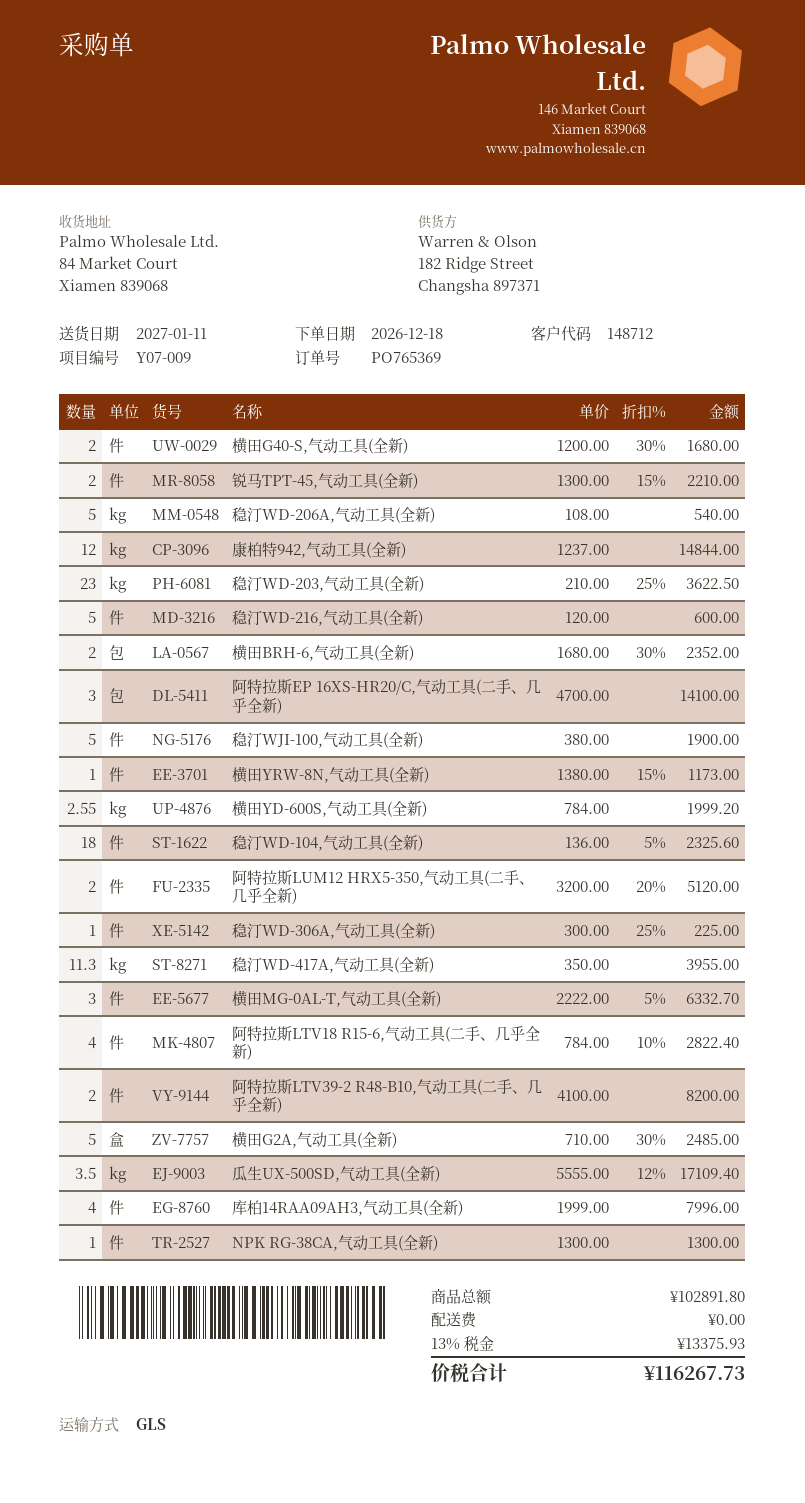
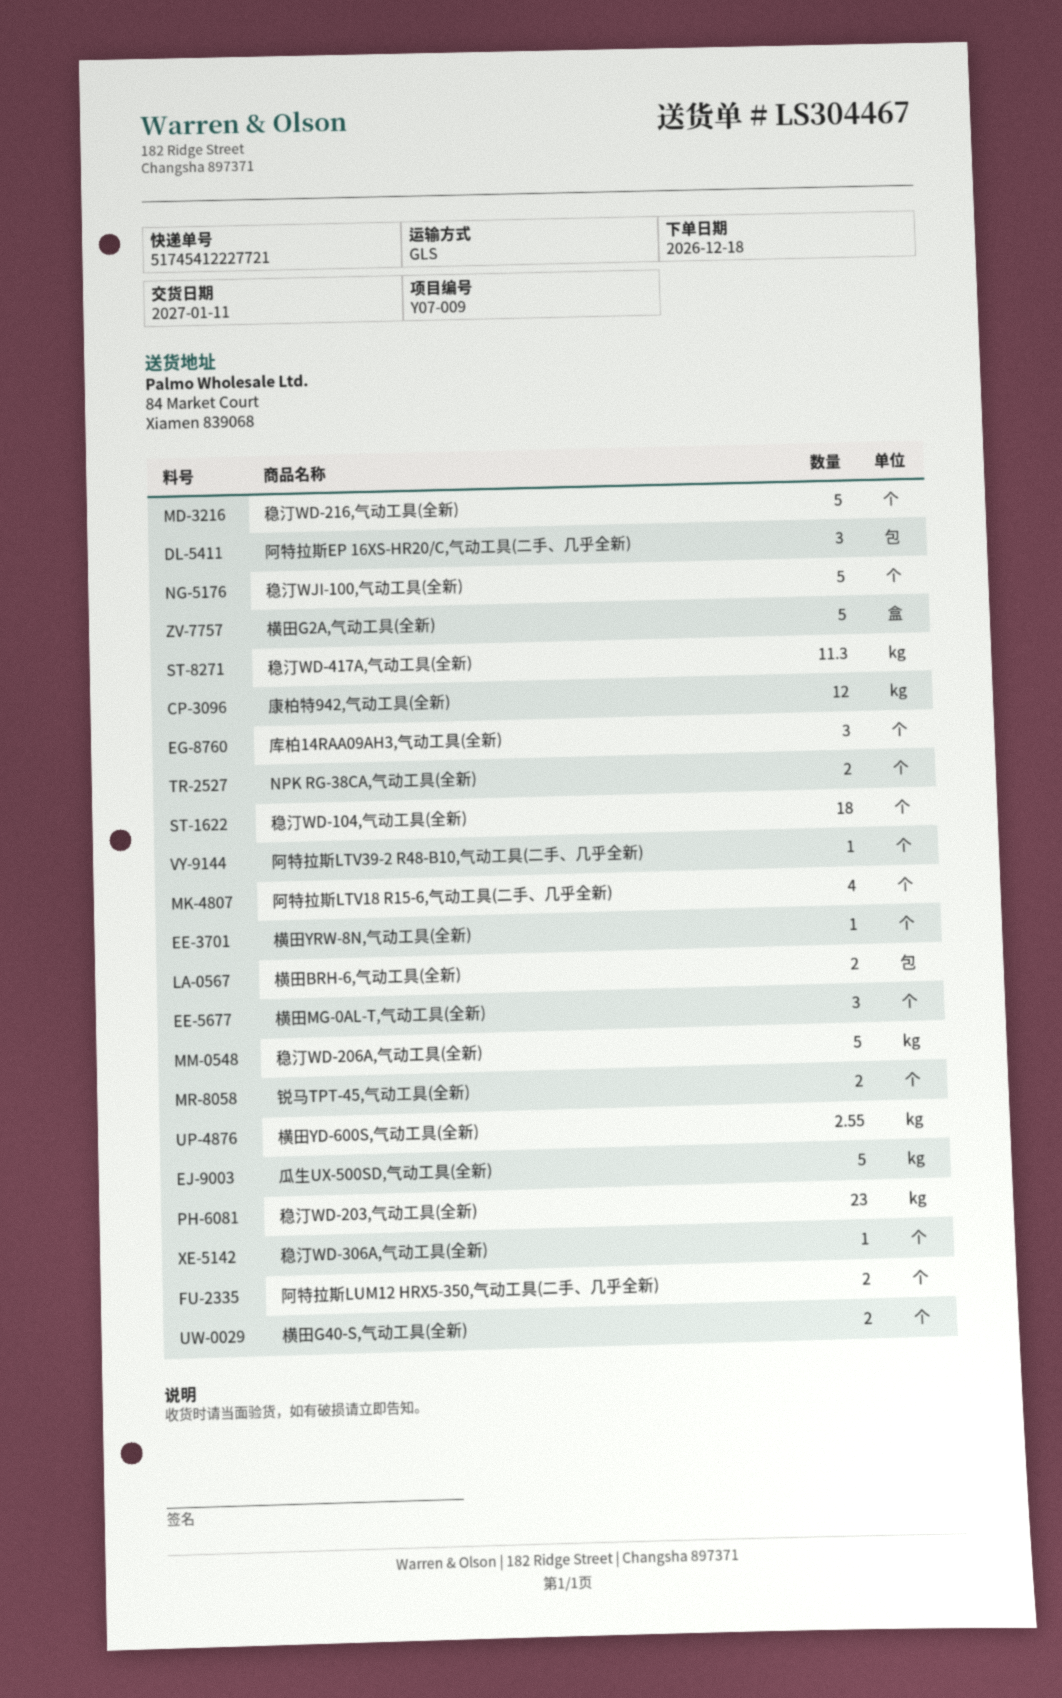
阿特拉斯LTV39-2 R48-B10,气动工具(二手、几乎全新): 2 -> 1
瓜生UX-500SD,气动工具(全新): 3.5 -> 5
库柏14RAA09AH3,气动工具(全新): 4 -> 3
NPK RG-38CA,气动工具(全新): 1 -> 2

